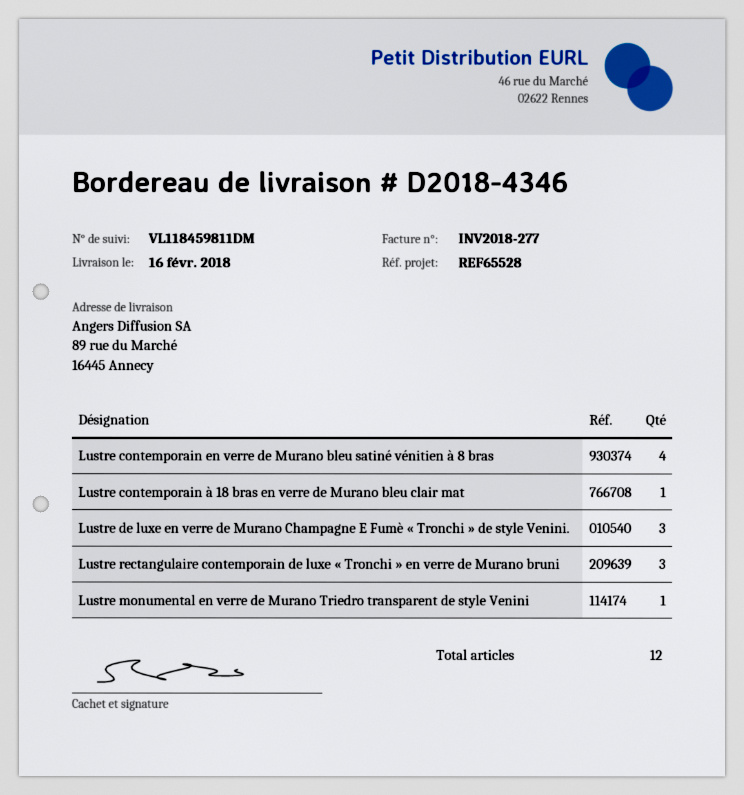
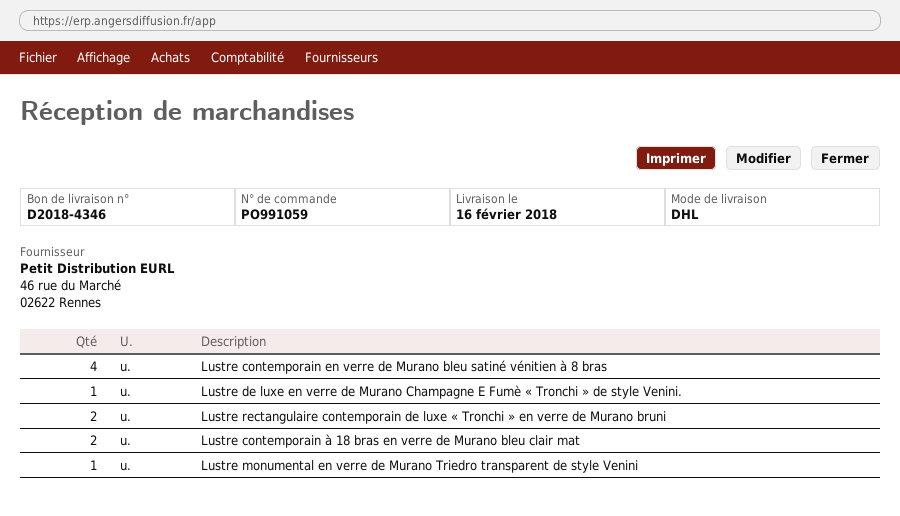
Lustre contemporain à 18 bras en verre de Murano bleu clair mat: 1 -> 2
Lustre de luxe en verre de Murano Champagne E Fumè « Tronchi » de style Venini.: 3 -> 1
Lustre rectangulaire contemporain de luxe « Tronchi » en verre de Murano bruni: 3 -> 2

